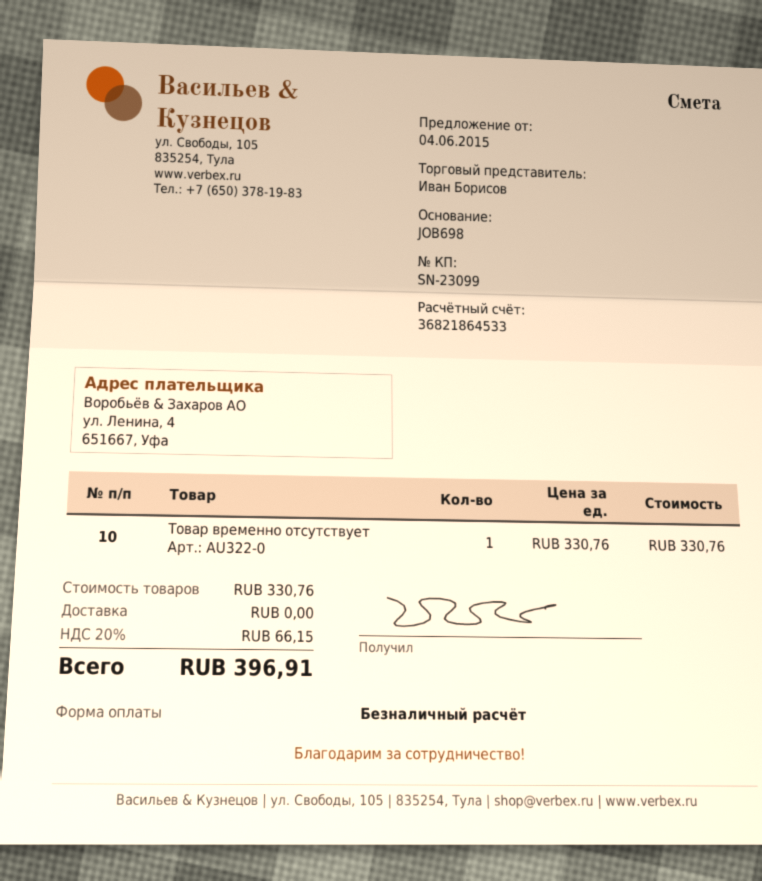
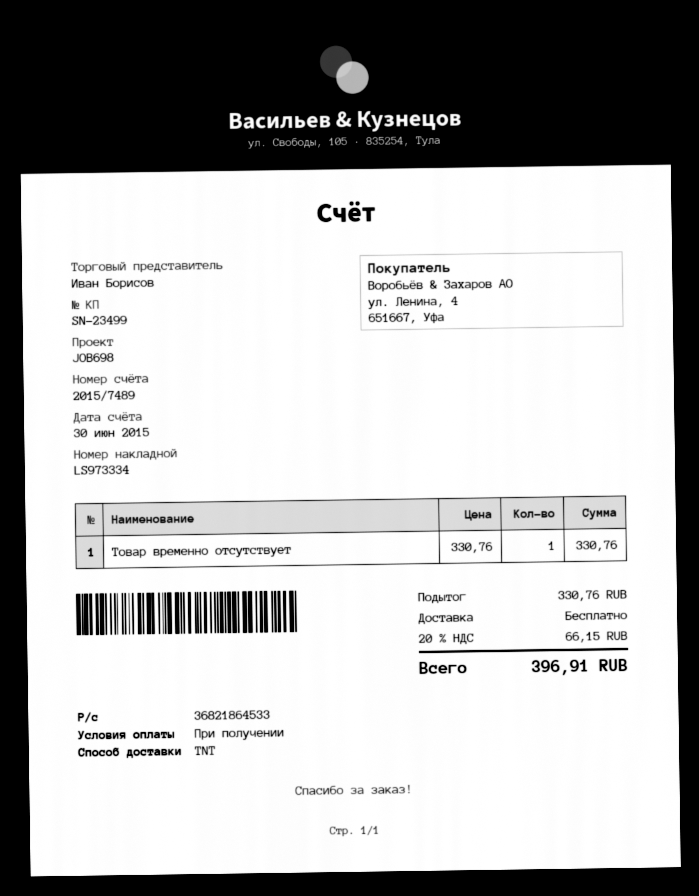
quote number: SN-23099 -> SN-23499

